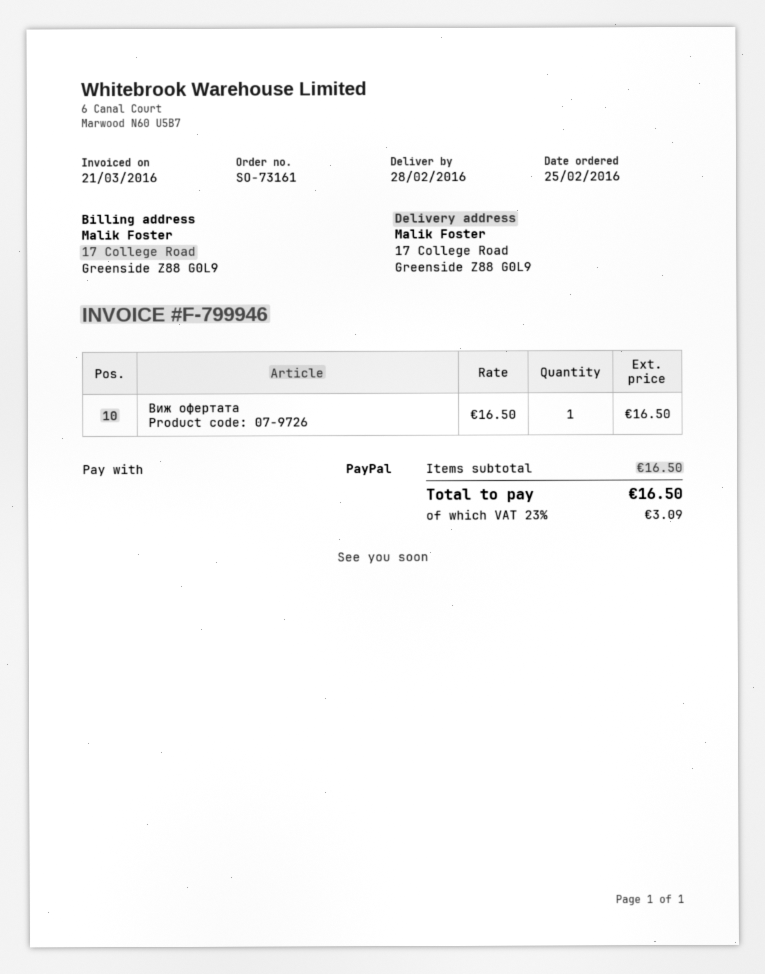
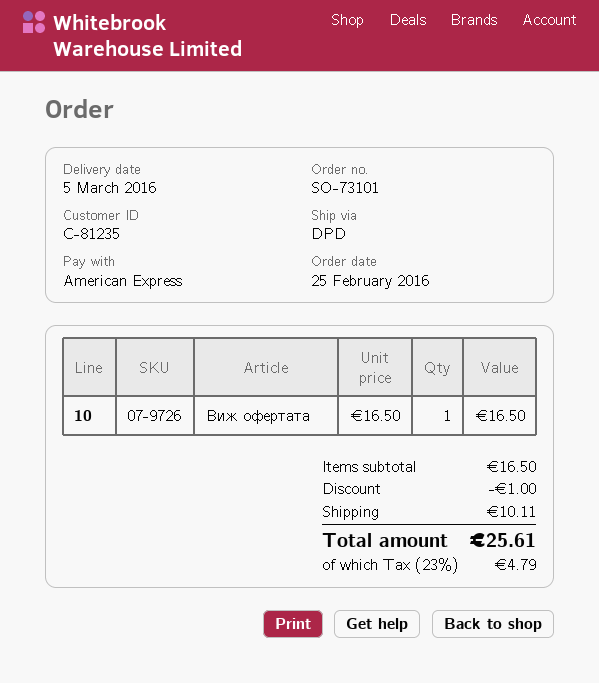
order number: SO-73161 -> SO-73101
delivery date: 2016-02-28 -> 2016-03-05
payment method: PayPal -> American Express
discount: none -> 1.00
shipping: none -> 10.11
tax: 23% = 3.09 -> 23% = 4.79
total: 16.50 -> 25.61

